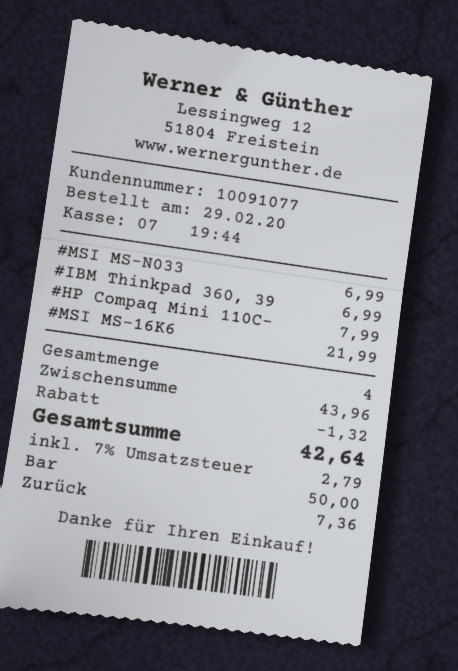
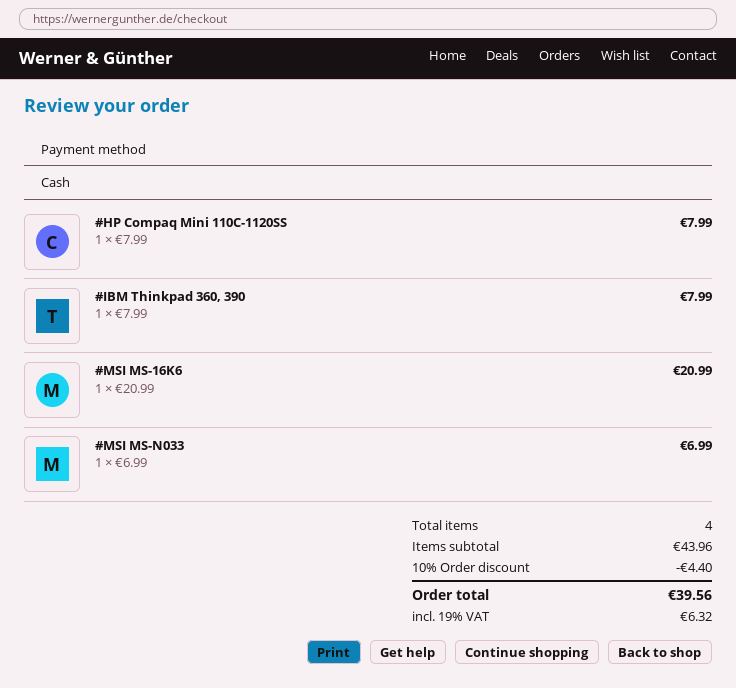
#IBM Thinkpad 360, 39: 1 for 6.99 -> 1 for 7.99
#MSI MS-16K6: 1 for 21.99 -> 1 for 20.99
discount: 1.32 -> 4.40
tax: 7% = 2.79 -> 19% = 6.32
total: 42.64 -> 39.56

